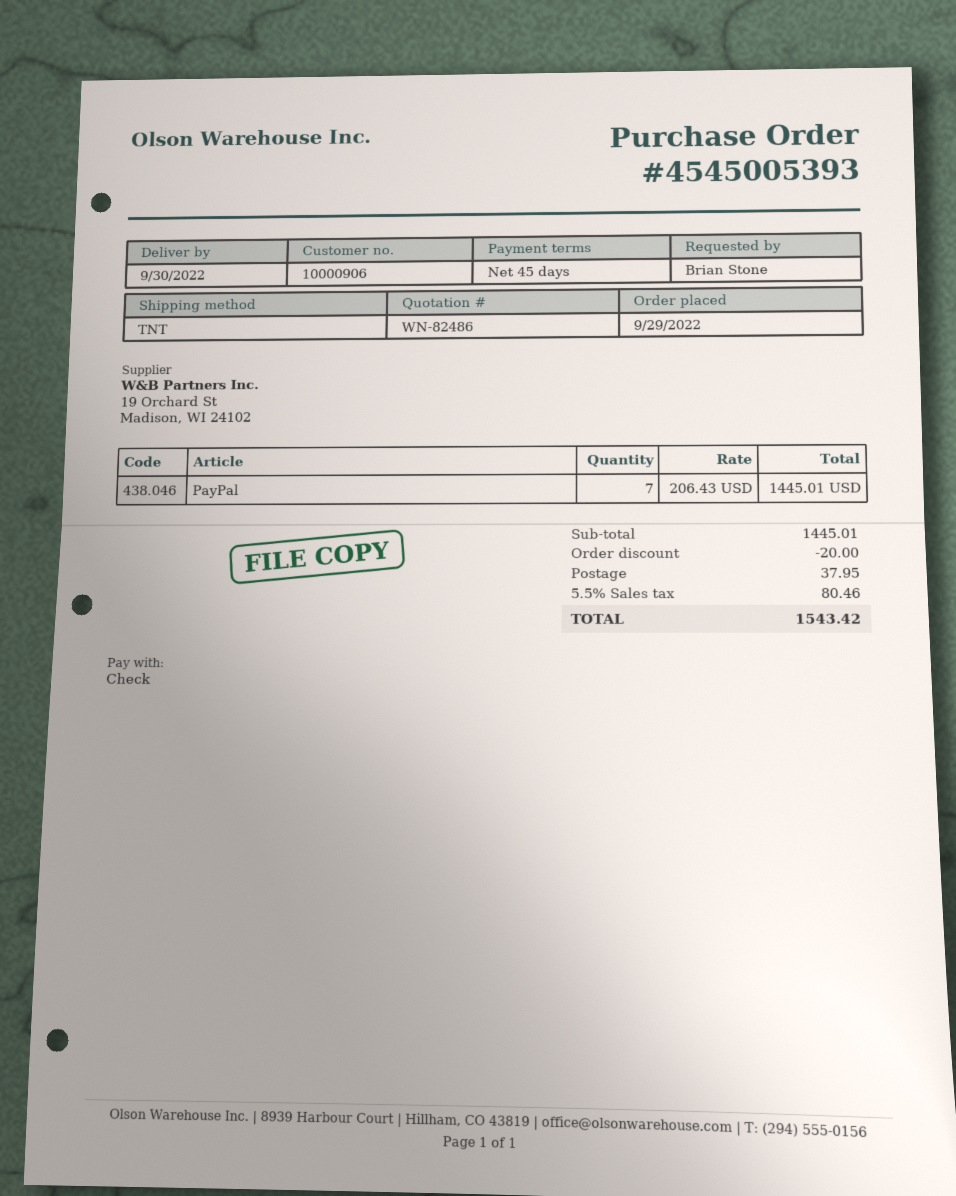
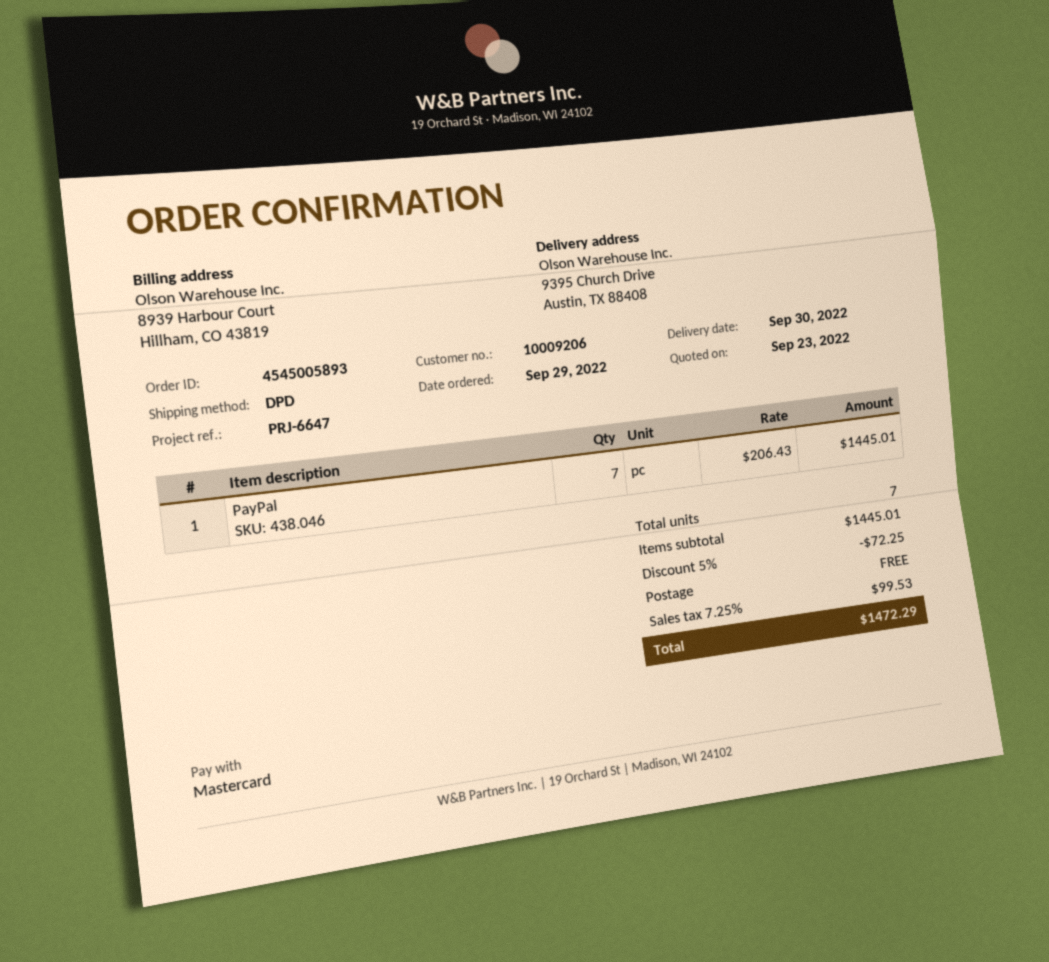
order number: 4545005393 -> 4545005893
customer number: 10000906 -> 10009206
payment method: cheque -> Mastercard
shipping method: TNT -> DPD
discount: 20.00 -> 72.25
shipping: 37.95 -> 0.00
tax: 5.5% = 80.46 -> 7.25% = 99.53
total: 1543.42 -> 1472.29

